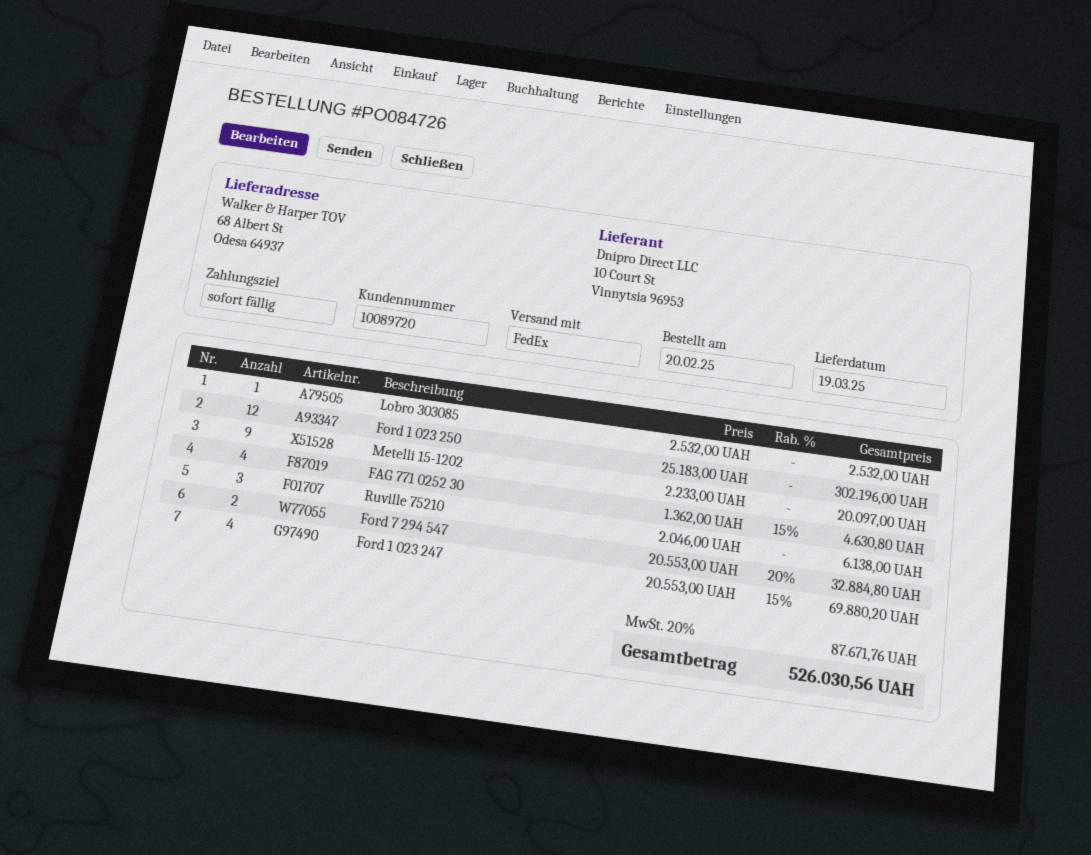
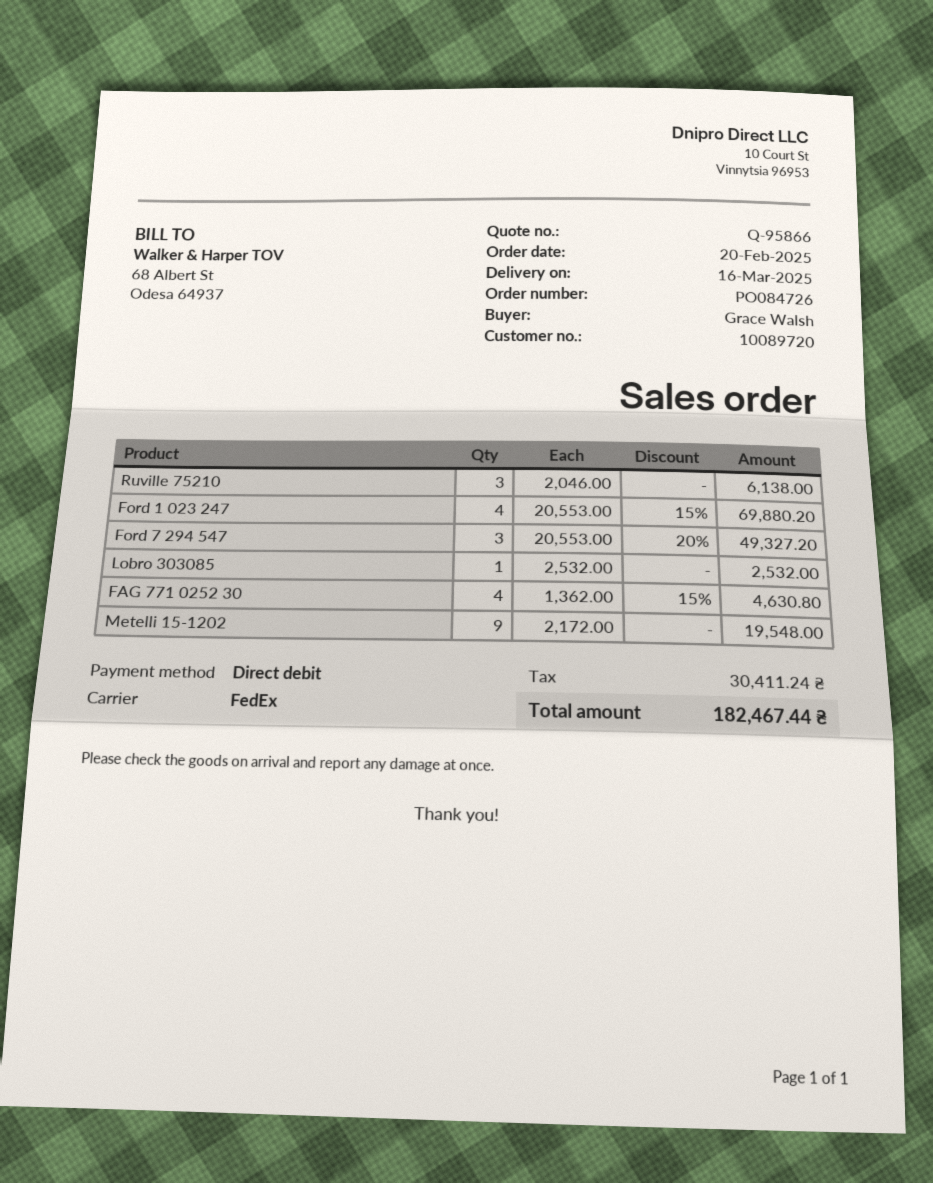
delivery date: 2025-03-19 -> 2025-03-16
Ford 1 023 250: 12 x 25183.00 = 302196.00 -> none
Metelli 15-1202: 9 x 2233.00 = 20097.00 -> 9 x 2172.00 = 19548.00
Ford 7 294 547: 2 x 20553.00 - 20% = 32884.80 -> 3 x 20553.00 - 20% = 49327.20
tax: 87671.76 -> 30411.24
total: 526030.56 -> 182467.44

